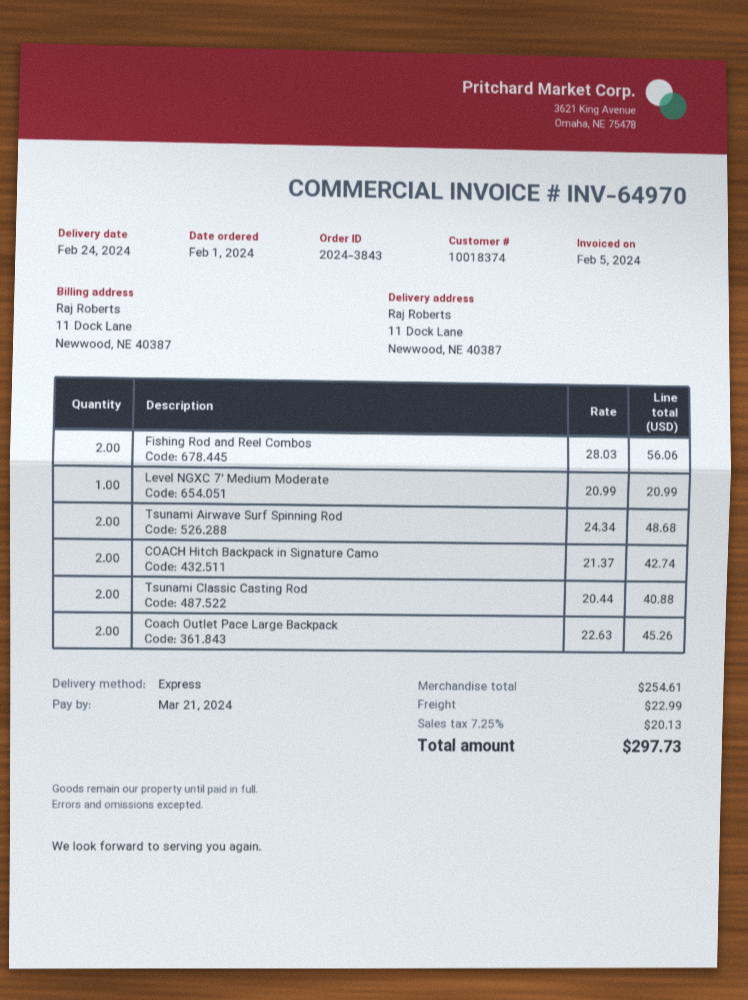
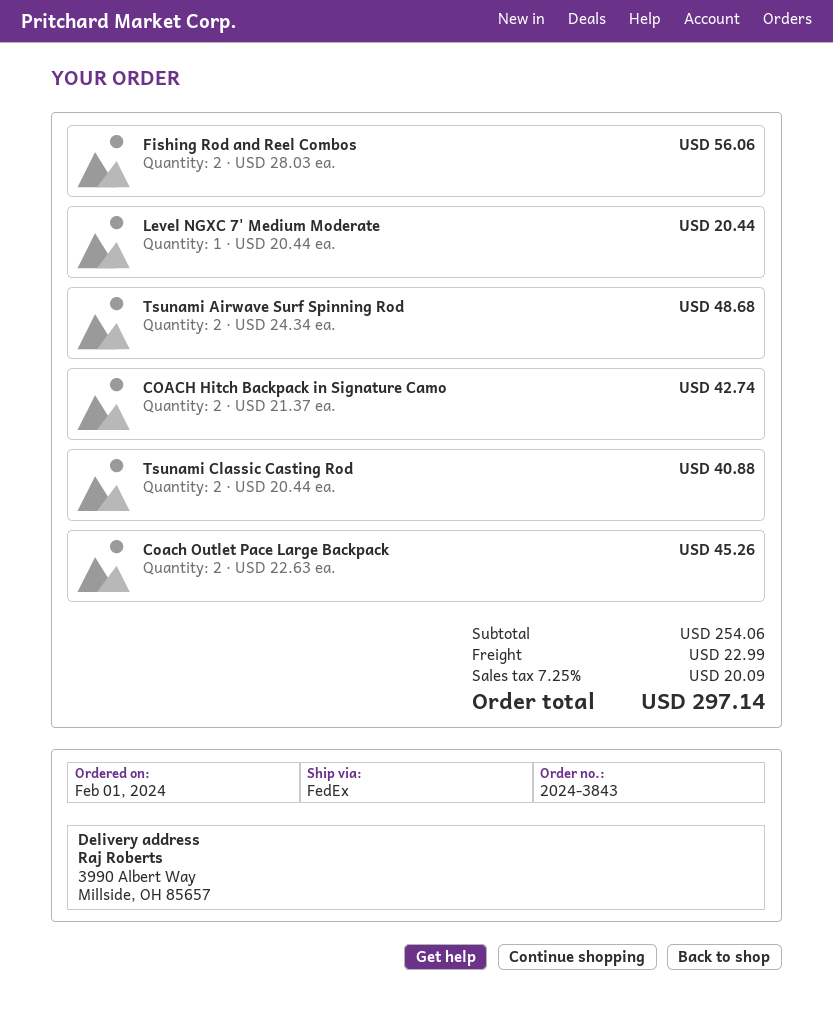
shipping method: express -> FedEx
ship to: 11 Dock Lane, Newwood, NE 40387 -> 3990 Albert Way, Millside, OH 85657
Level NGXC 7' Medium Moderate: 1 x 20.99 = 20.99 -> 1 x 20.44 = 20.44
subtotal: 254.61 -> 254.06
tax: 7.25% = 20.13 -> 7.25% = 20.09
total: 297.73 -> 297.14

